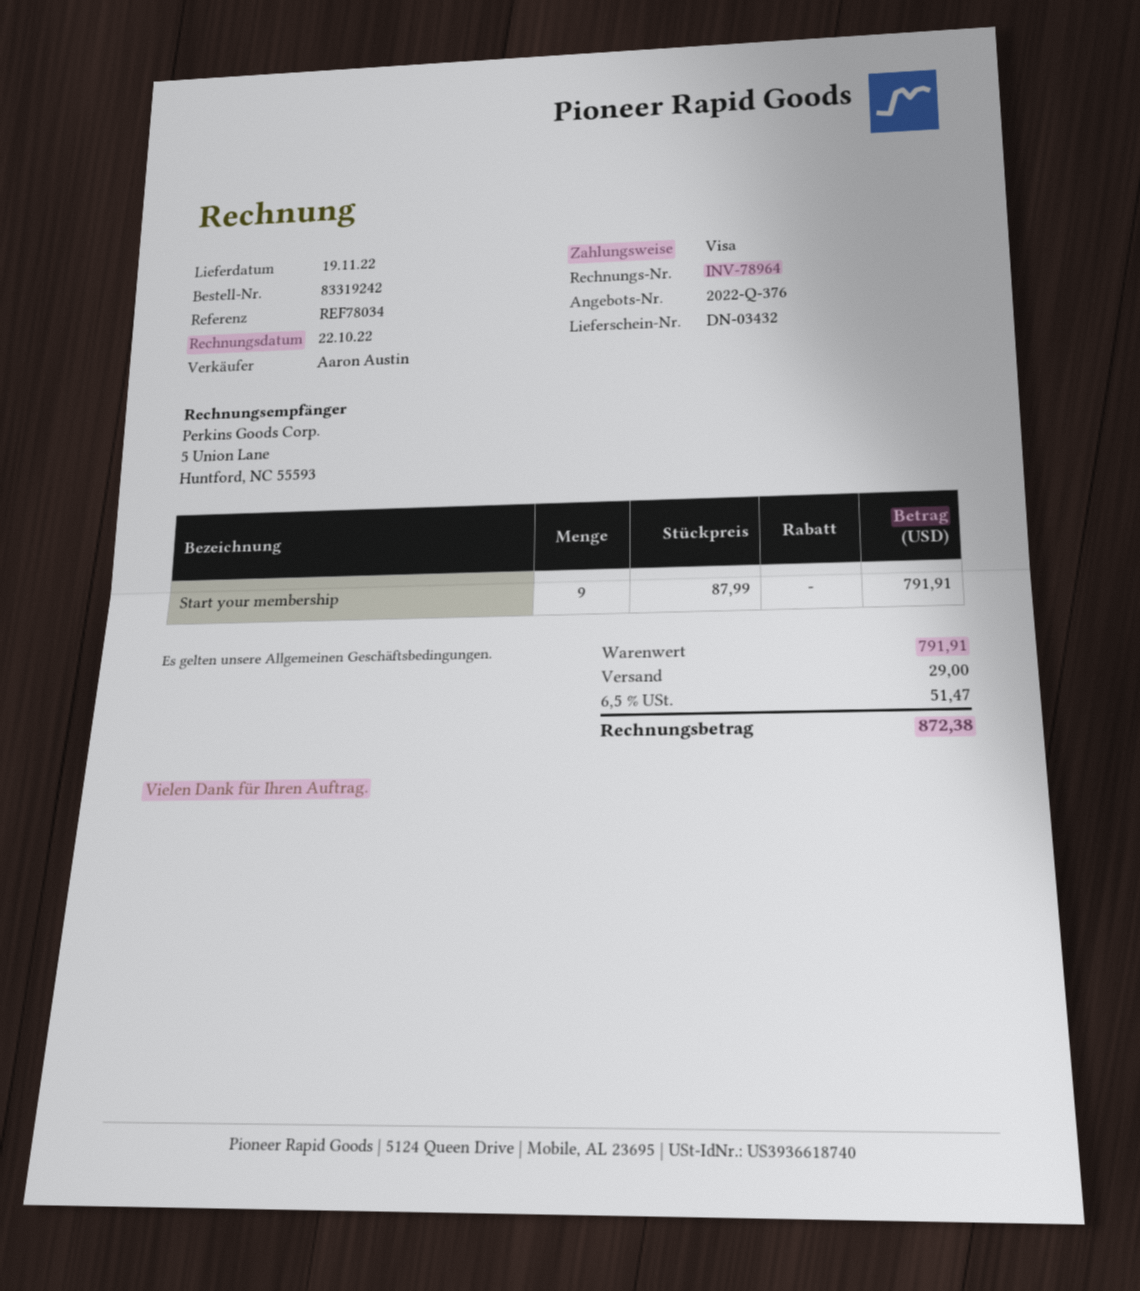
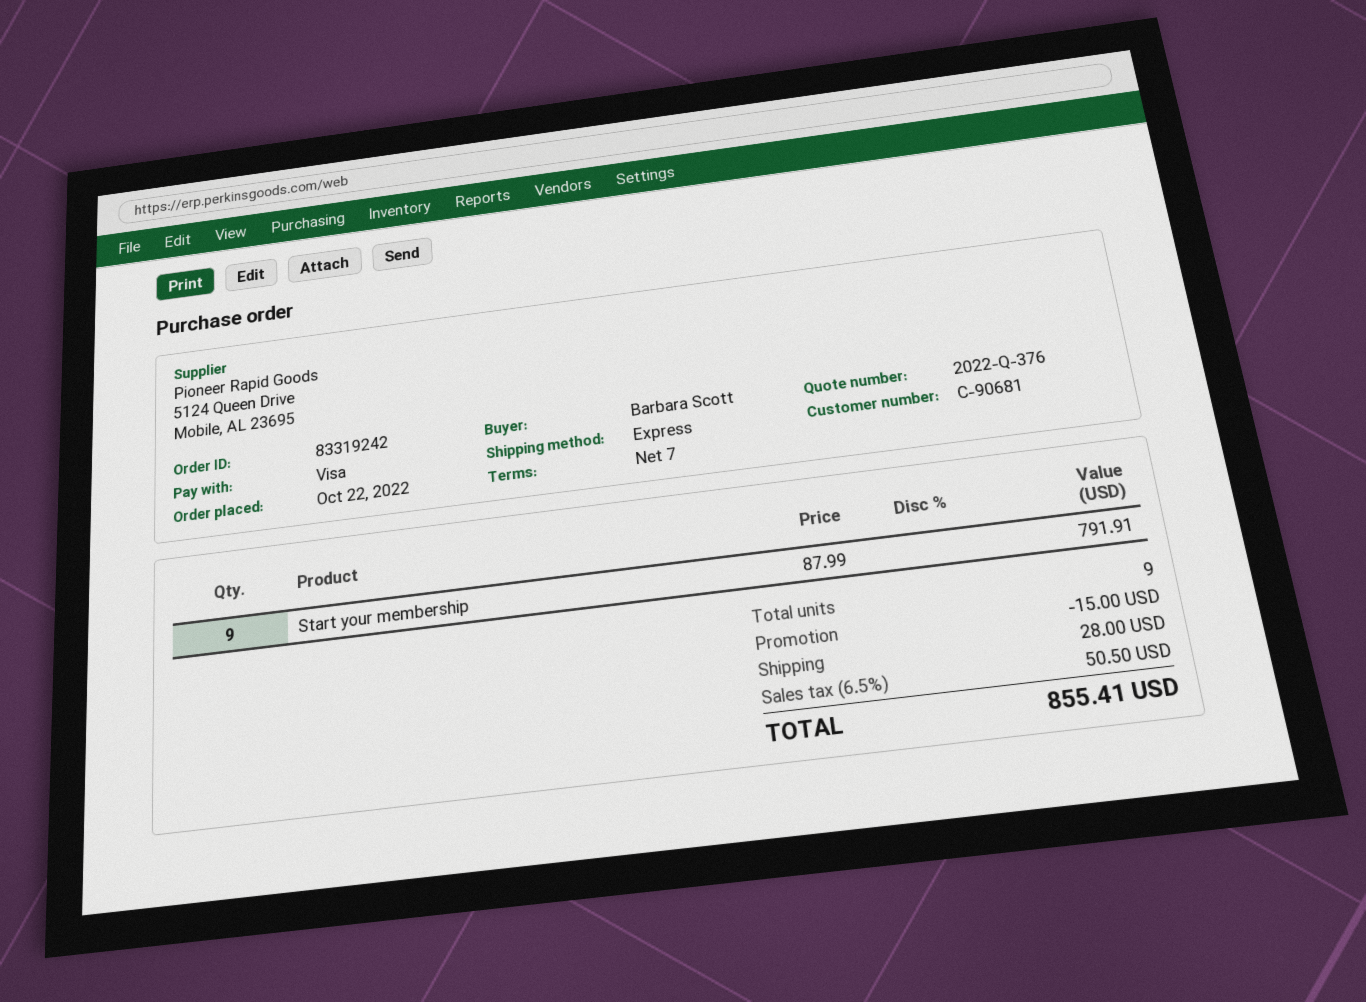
discount: none -> 15.00
shipping: 29.00 -> 28.00
tax: 6.5% = 51.47 -> 6.5% = 50.50
total: 872.38 -> 855.41

